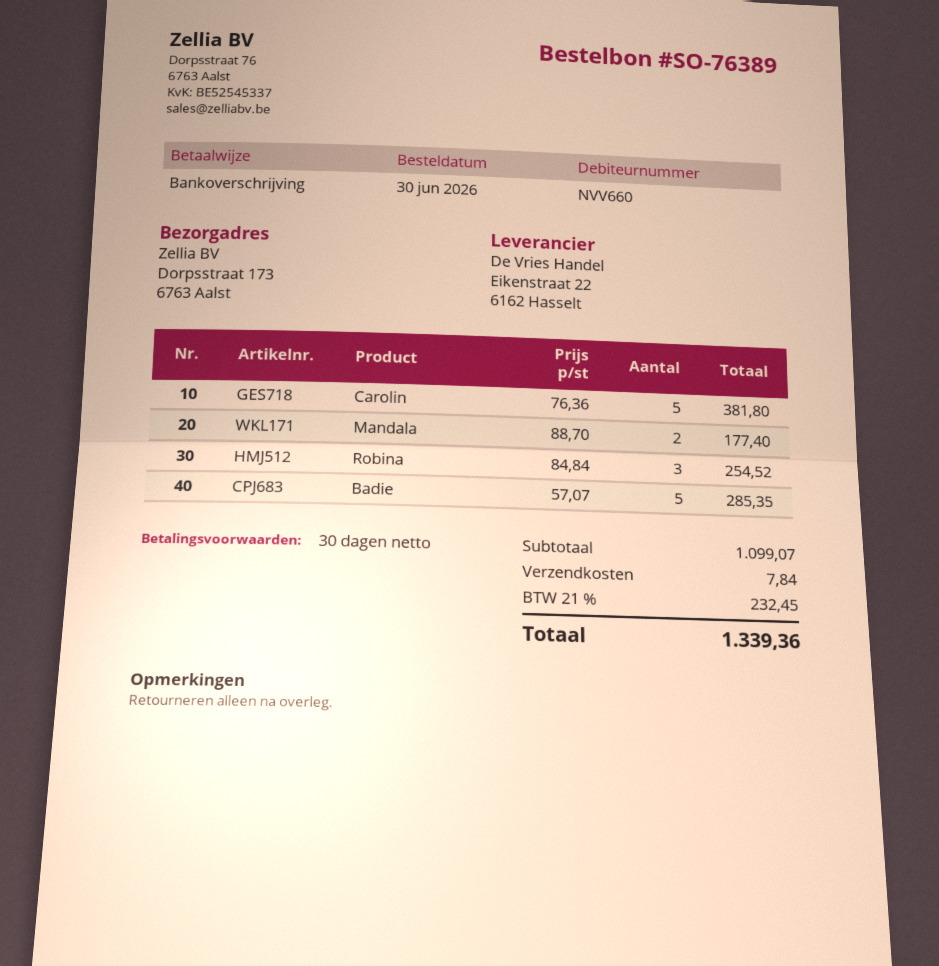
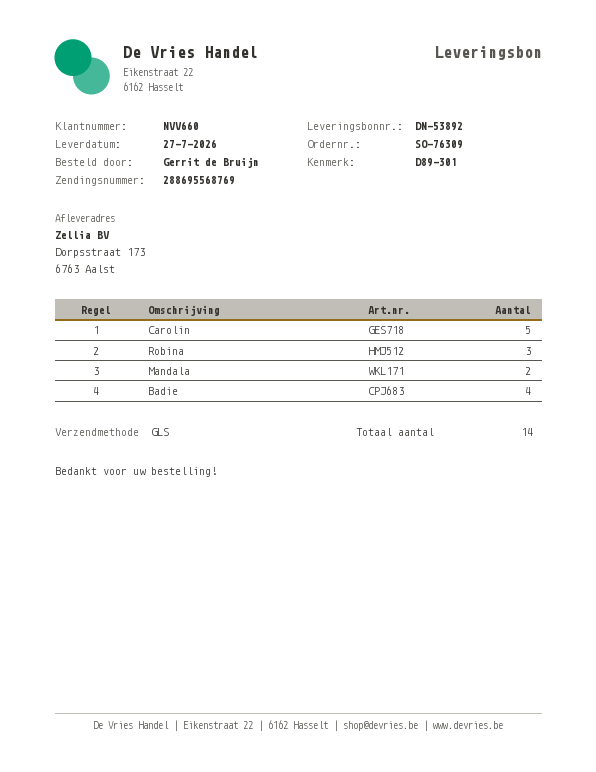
order number: SO-76389 -> SO-76309
Badie: 5 -> 4

